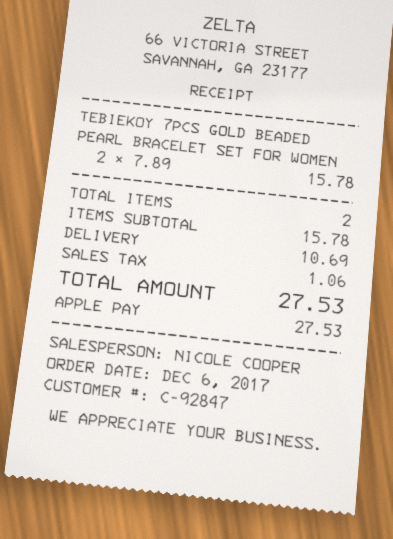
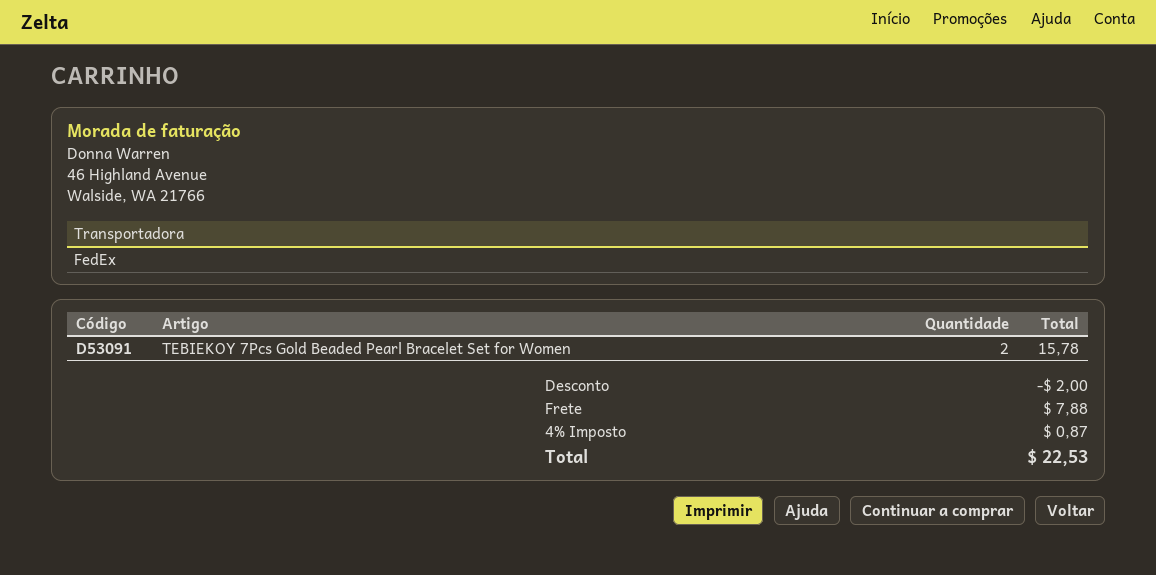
discount: none -> 2.00
shipping: 10.69 -> 7.88
tax: 1.06 -> 0.87
total: 27.53 -> 22.53

